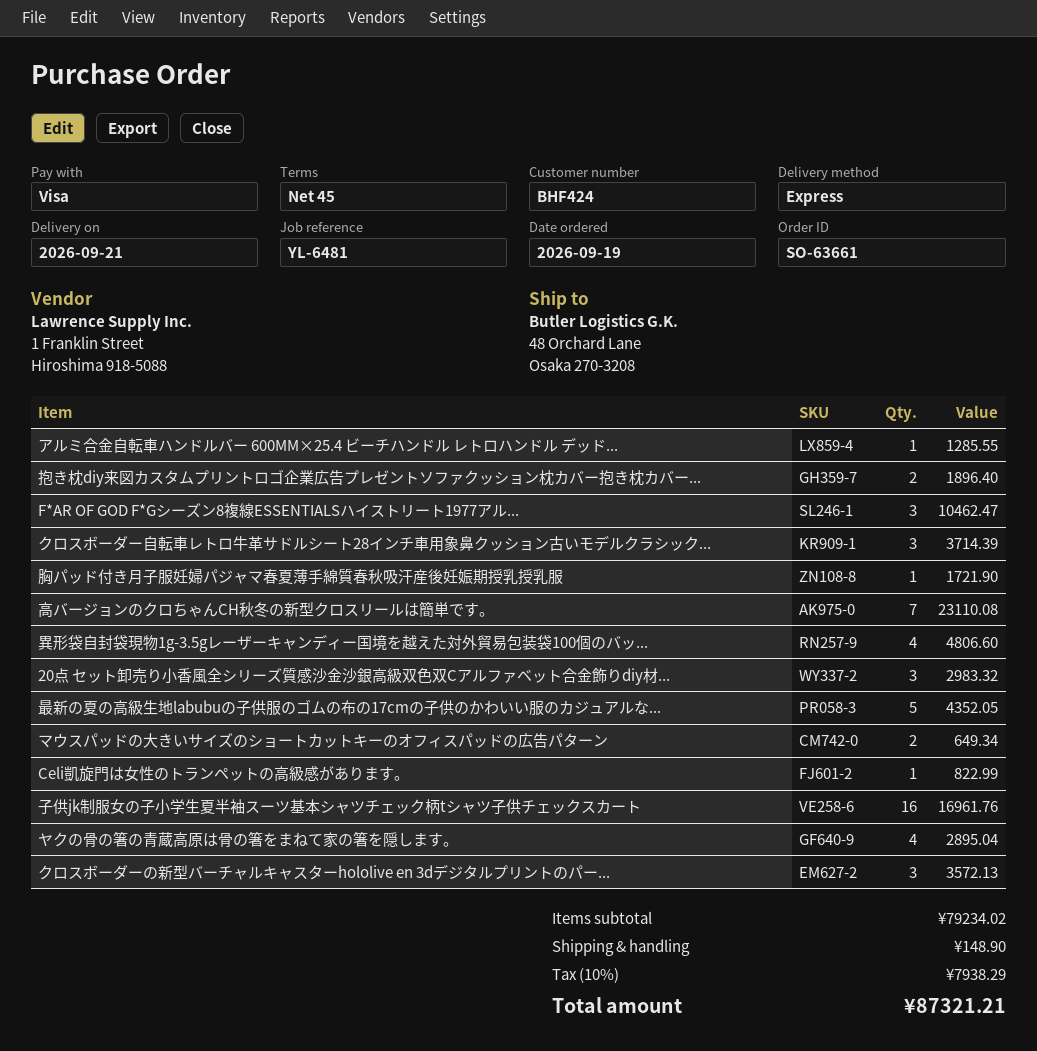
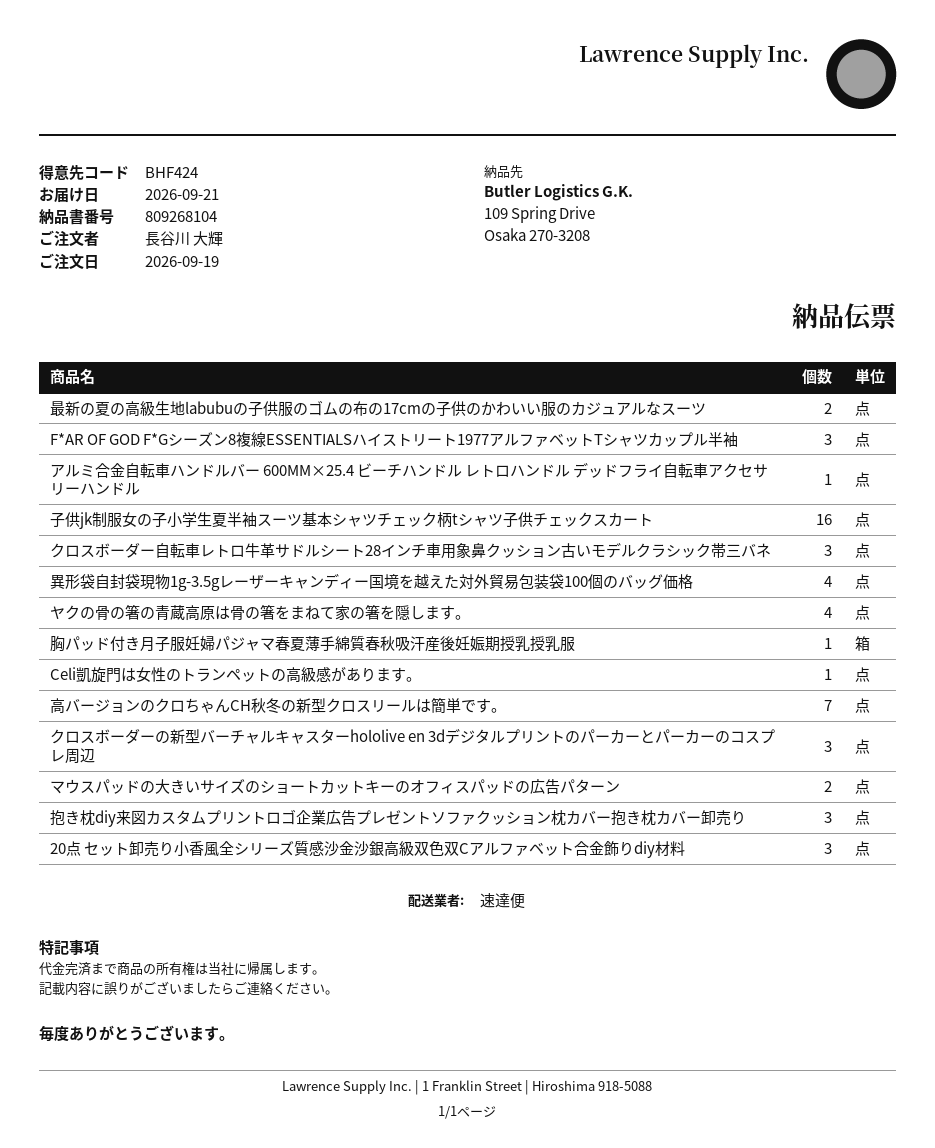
ship to: 48 Orchard Lane, Osaka 270-3208 -> 109 Spring Drive, Osaka 270-3208
抱き枕diy来図カスタムプリントロゴ企業広告プレゼントソファクッション枕カバー抱き枕カバー...: 2 -> 3
最新の夏の高級生地labubuの子供服のゴムの布の17cmの子供のかわいい服のカジュアルな...: 5 -> 2

